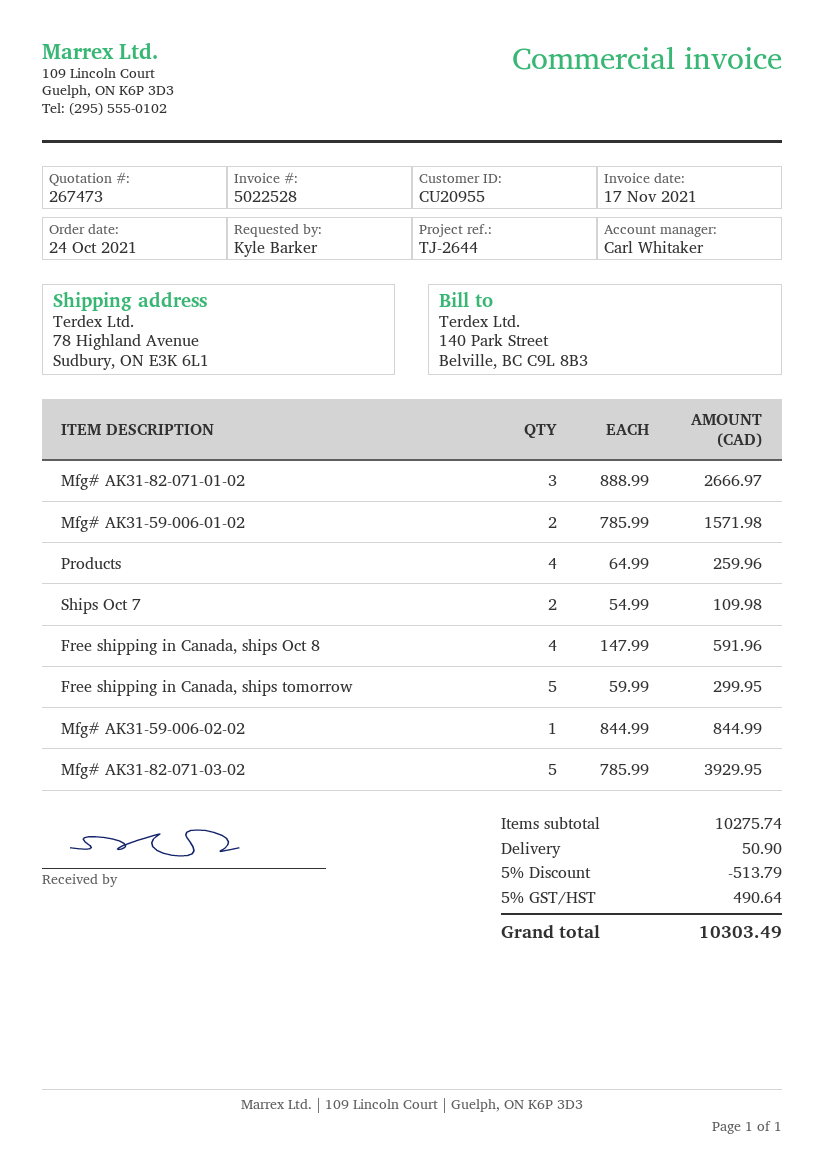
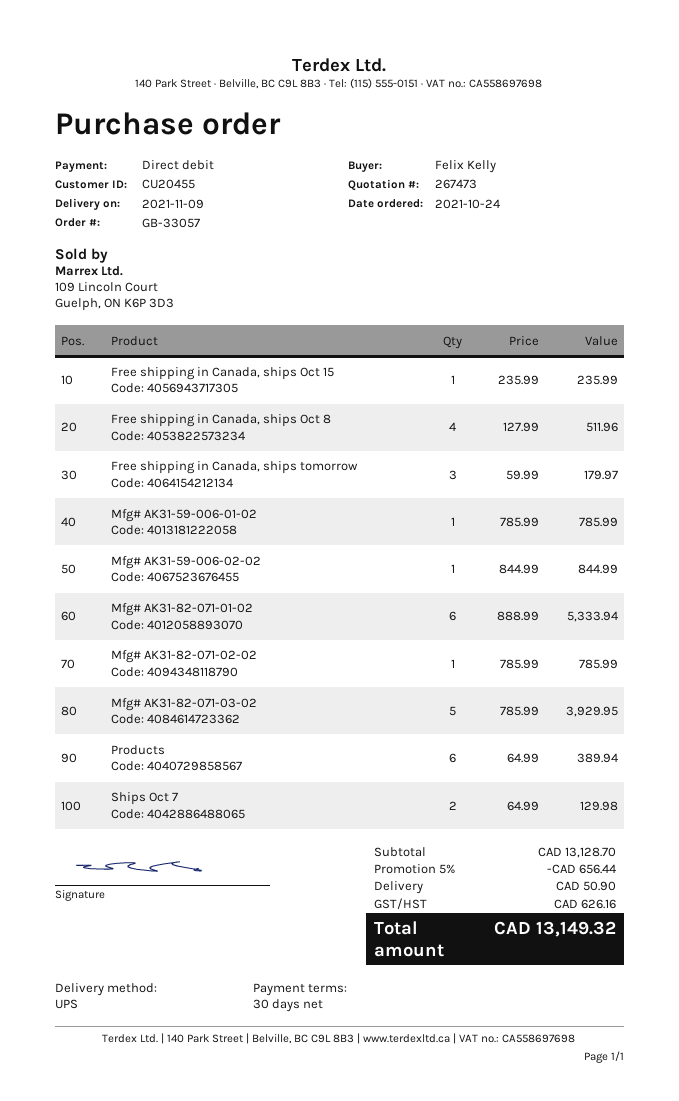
customer number: CU20955 -> CU20455
ordered by: Kyle Barker -> Felix Kelly
Mfg# AK31-82-071-01-02: 3 x 888.99 = 2666.97 -> 6 x 888.99 = 5333.94
Mfg# AK31-59-006-01-02: 2 x 785.99 = 1571.98 -> 1 x 785.99 = 785.99
Products: 4 x 64.99 = 259.96 -> 6 x 64.99 = 389.94
Ships Oct 7: 2 x 54.99 = 109.98 -> 2 x 64.99 = 129.98
Free shipping in Canada, ships Oct 8: 4 x 147.99 = 591.96 -> 4 x 127.99 = 511.96
Free shipping in Canada, ships tomorrow: 5 x 59.99 = 299.95 -> 3 x 59.99 = 179.97
Free shipping in Canada, ships Oct 15: none -> 1 x 235.99 = 235.99
Mfg# AK31-82-071-02-02: none -> 1 x 785.99 = 785.99
subtotal: 10275.74 -> 13128.70
discount: 5% = 513.79 -> 5% = 656.44
tax: 490.64 -> 626.16
total: 10303.49 -> 13149.32

